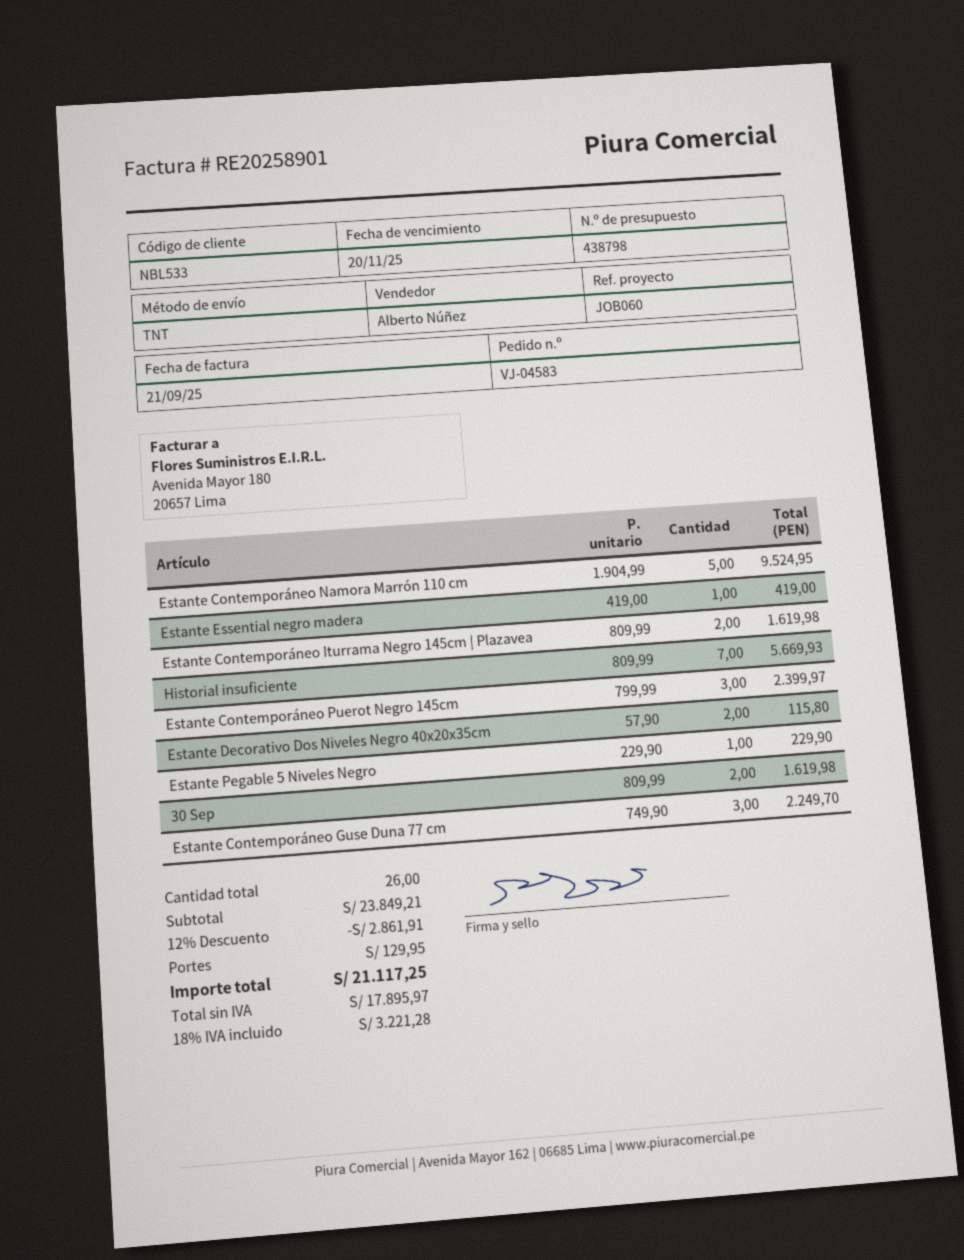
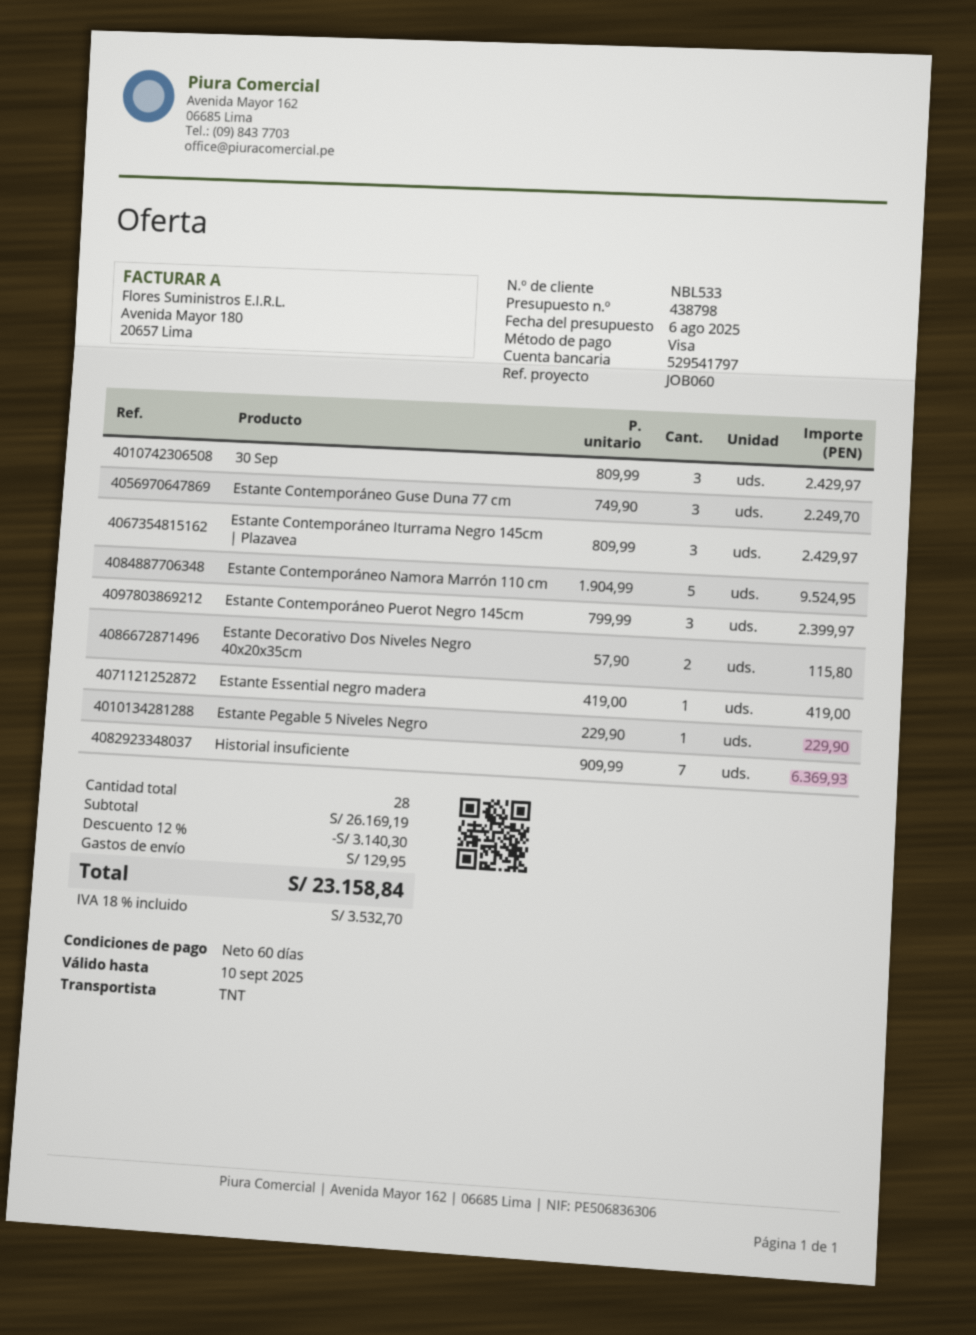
Estante Contemporáneo Iturrama Negro 145cm | Plazavea: 2 x 809.99 = 1619.98 -> 3 x 809.99 = 2429.97
Historial insuficiente: 7 x 809.99 = 5669.93 -> 7 x 909.99 = 6369.93
30 Sep: 2 x 809.99 = 1619.98 -> 3 x 809.99 = 2429.97
total quantity: 26 -> 28
subtotal: 23849.21 -> 26169.19
discount: 12% = 2861.91 -> 12% = 3140.30
tax: 18% = 3221.28 -> 18% = 3532.70
total: 21117.25 -> 23158.84

